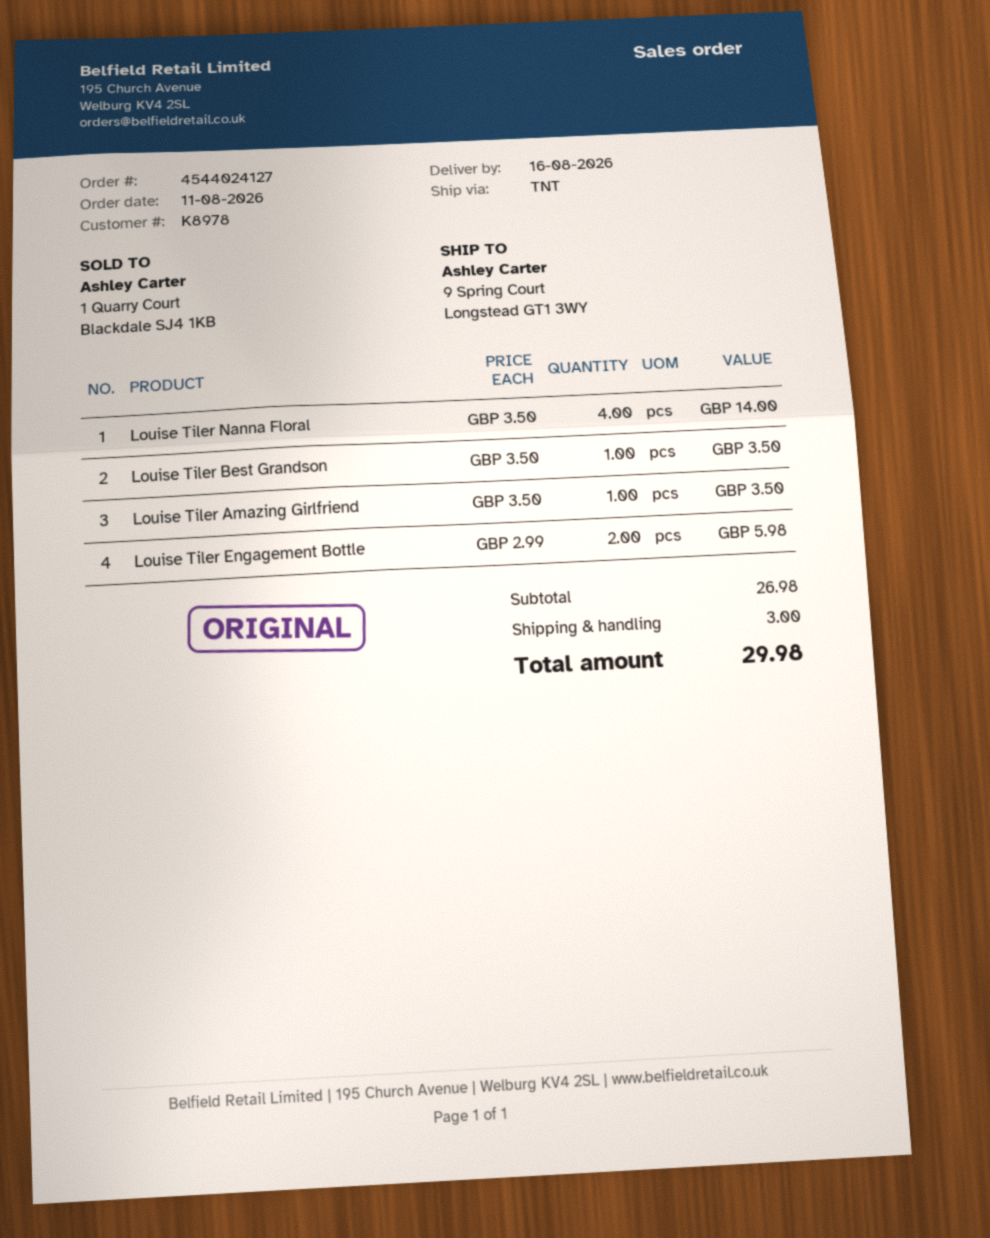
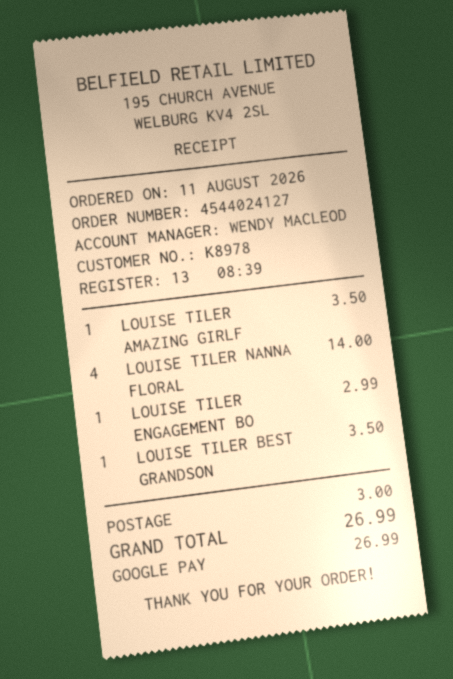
Louise Tiler Engagement Bottle: 2 for 5.98 -> 1 for 2.99
total: 29.98 -> 26.99

